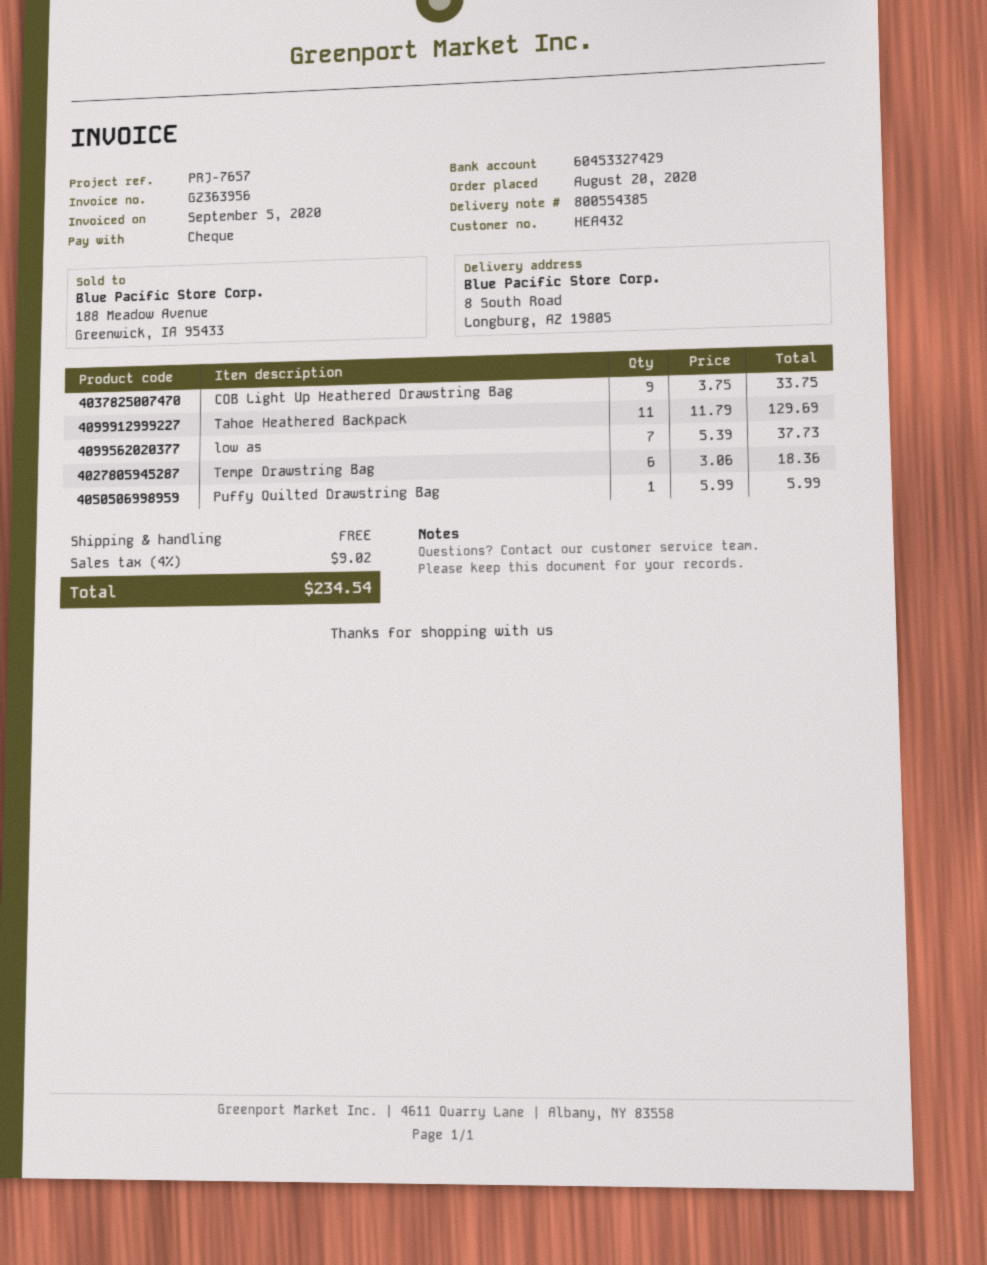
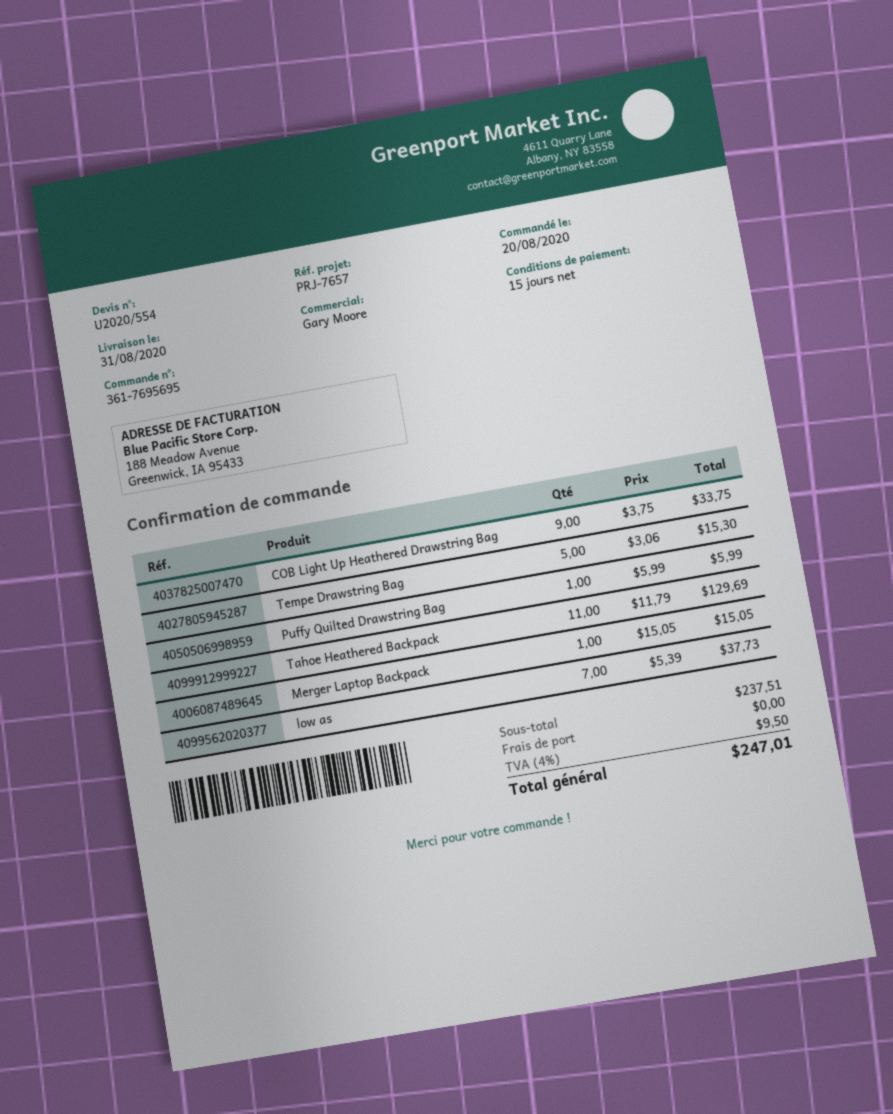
Tempe Drawstring Bag: 6 x 3.06 = 18.36 -> 5 x 3.06 = 15.30
Merger Laptop Backpack: none -> 1 x 15.05 = 15.05
tax: 4% = 9.02 -> 4% = 9.50
total: 234.54 -> 247.01

